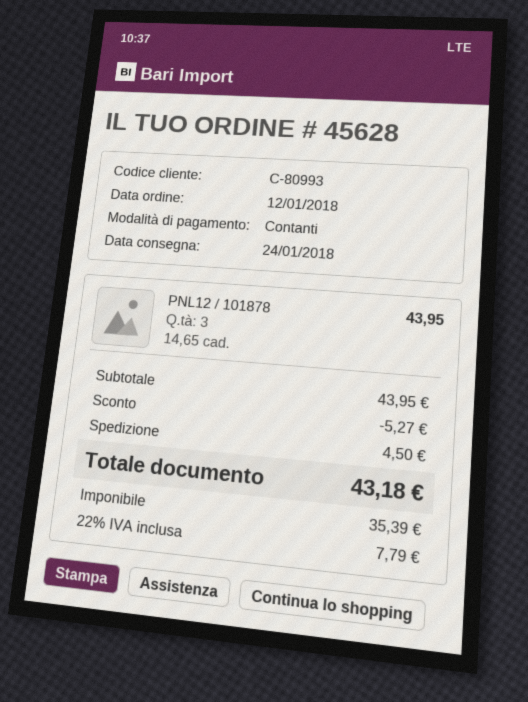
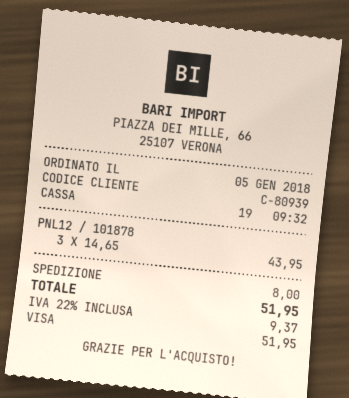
order date: 2018-01-12 -> 2018-01-05
customer number: C-80993 -> C-80939
payment method: cash -> Visa
discount: 5.27 -> none
shipping: 4.50 -> 8.00
tax: 22% = 7.79 -> 22% = 9.37
total: 43.18 -> 51.95

